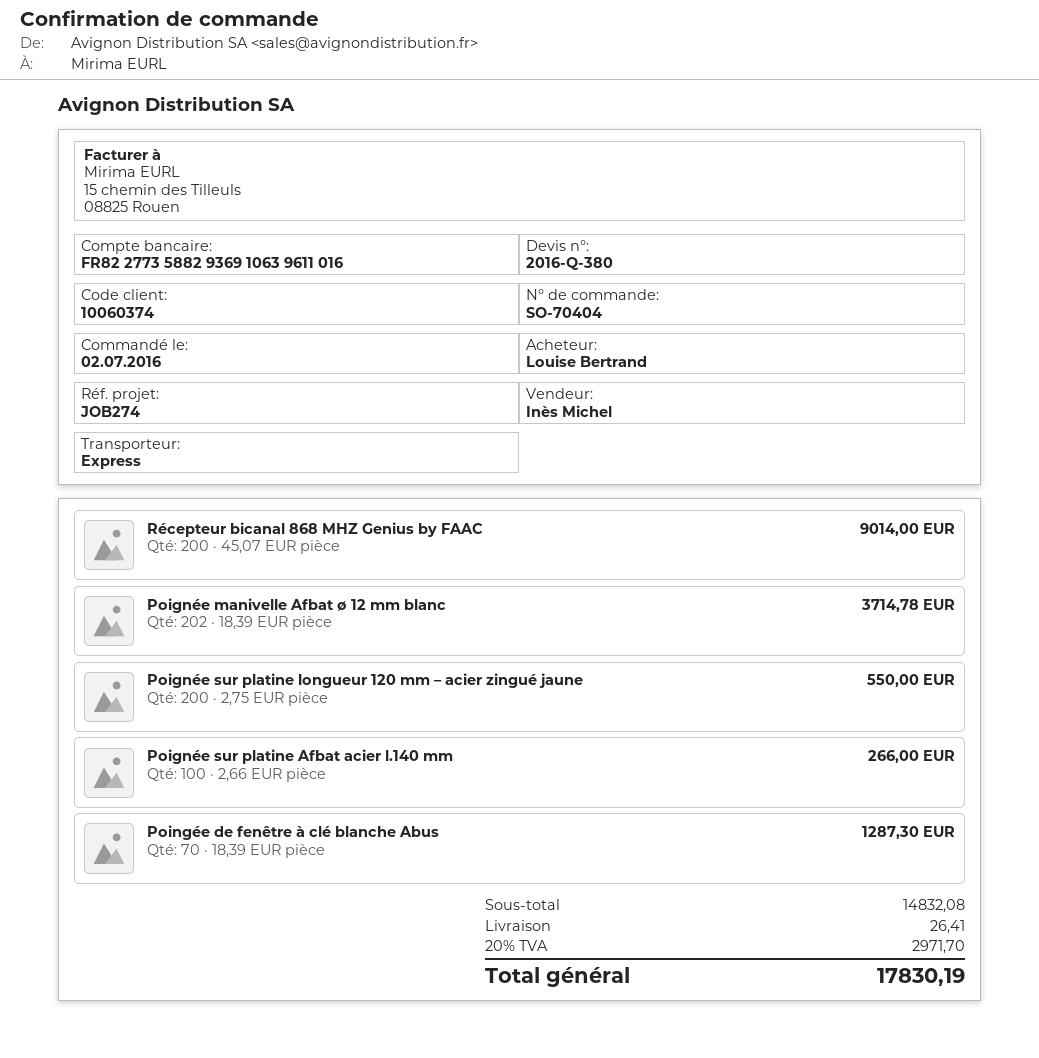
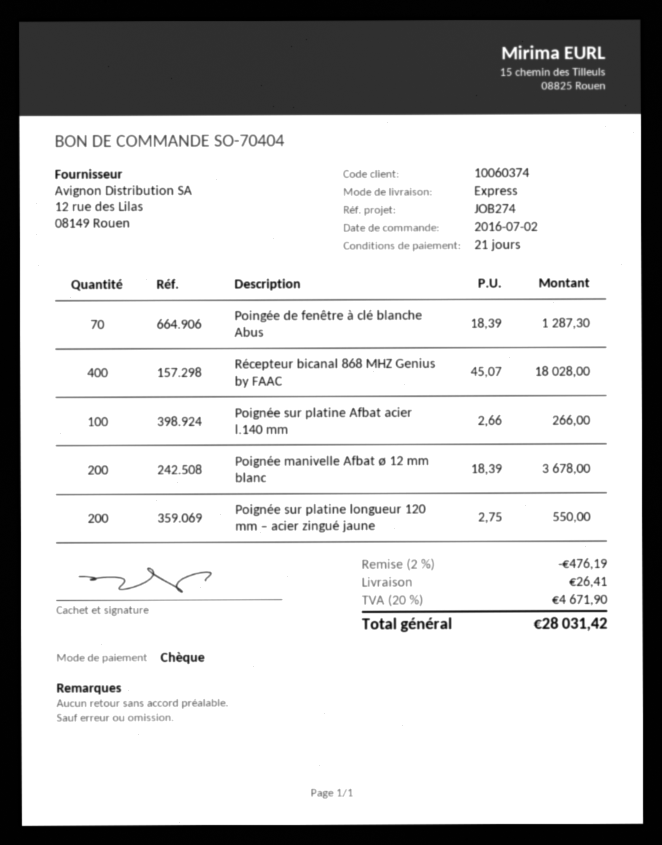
Récepteur bicanal 868 MHZ Genius by FAAC: 200 x 45.07 = 9014.00 -> 400 x 45.07 = 18028.00
Poignée manivelle Afbat ø 12 mm blanc: 202 x 18.39 = 3714.78 -> 200 x 18.39 = 3678.00
discount: none -> 2% = 476.19
tax: 20% = 2971.70 -> 20% = 4671.90
total: 17830.19 -> 28031.42

